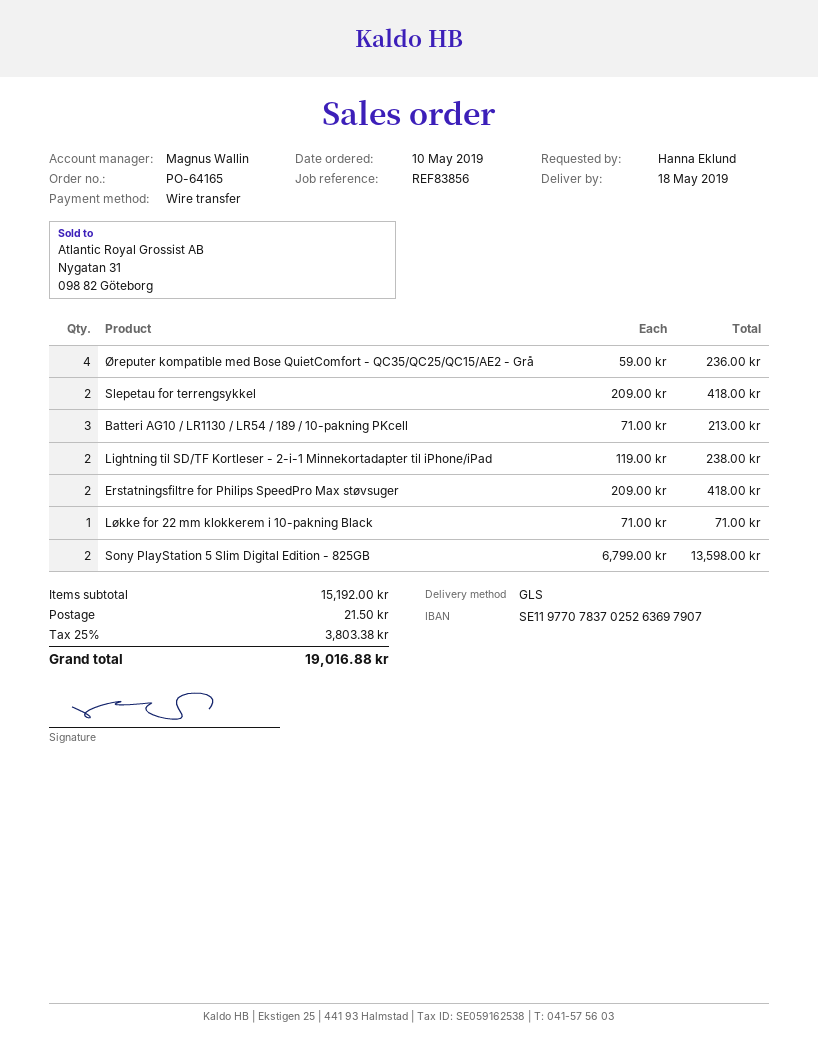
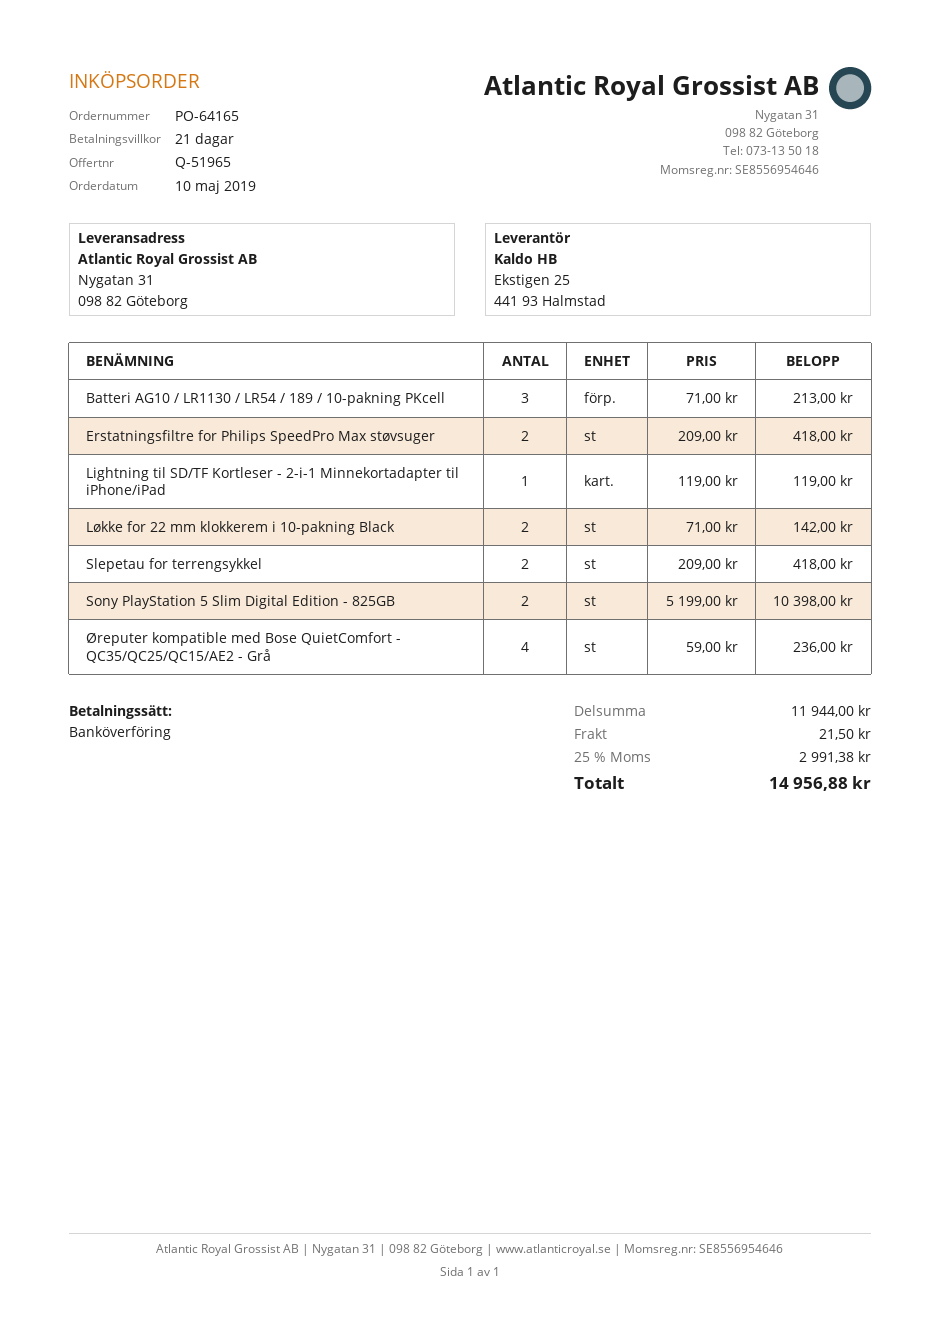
Lightning til SD/TF Kortleser - 2-i-1 Minnekortadapter til iPhone/iPad: 2 x 119.00 = 238.00 -> 1 x 119.00 = 119.00
Løkke for 22 mm klokkerem i 10-pakning Black: 1 x 71.00 = 71.00 -> 2 x 71.00 = 142.00
Sony PlayStation 5 Slim Digital Edition - 825GB: 2 x 6799.00 = 13598.00 -> 2 x 5199.00 = 10398.00
subtotal: 15192.00 -> 11944.00
tax: 25% = 3803.38 -> 25% = 2991.38
total: 19016.88 -> 14956.88

